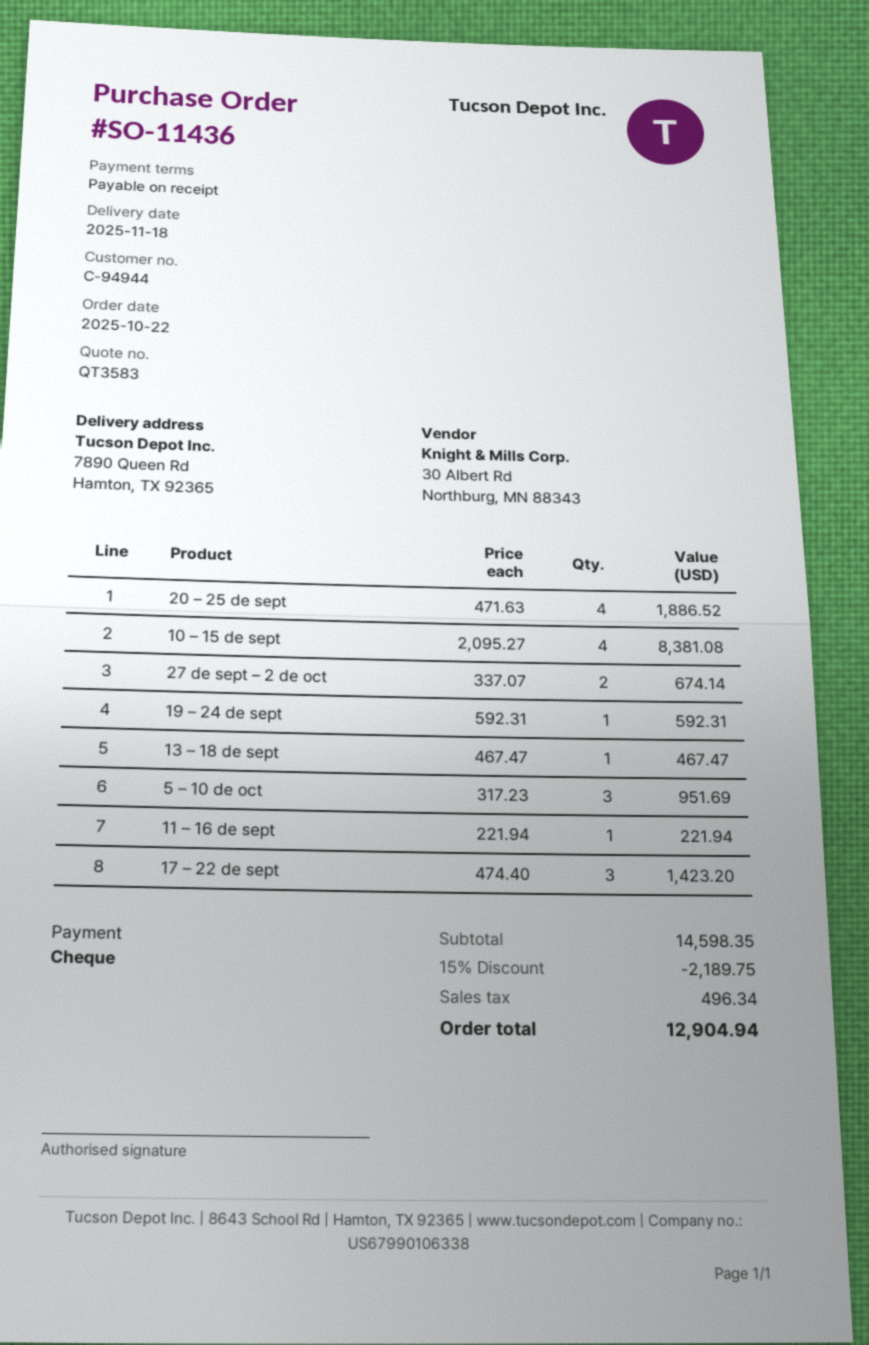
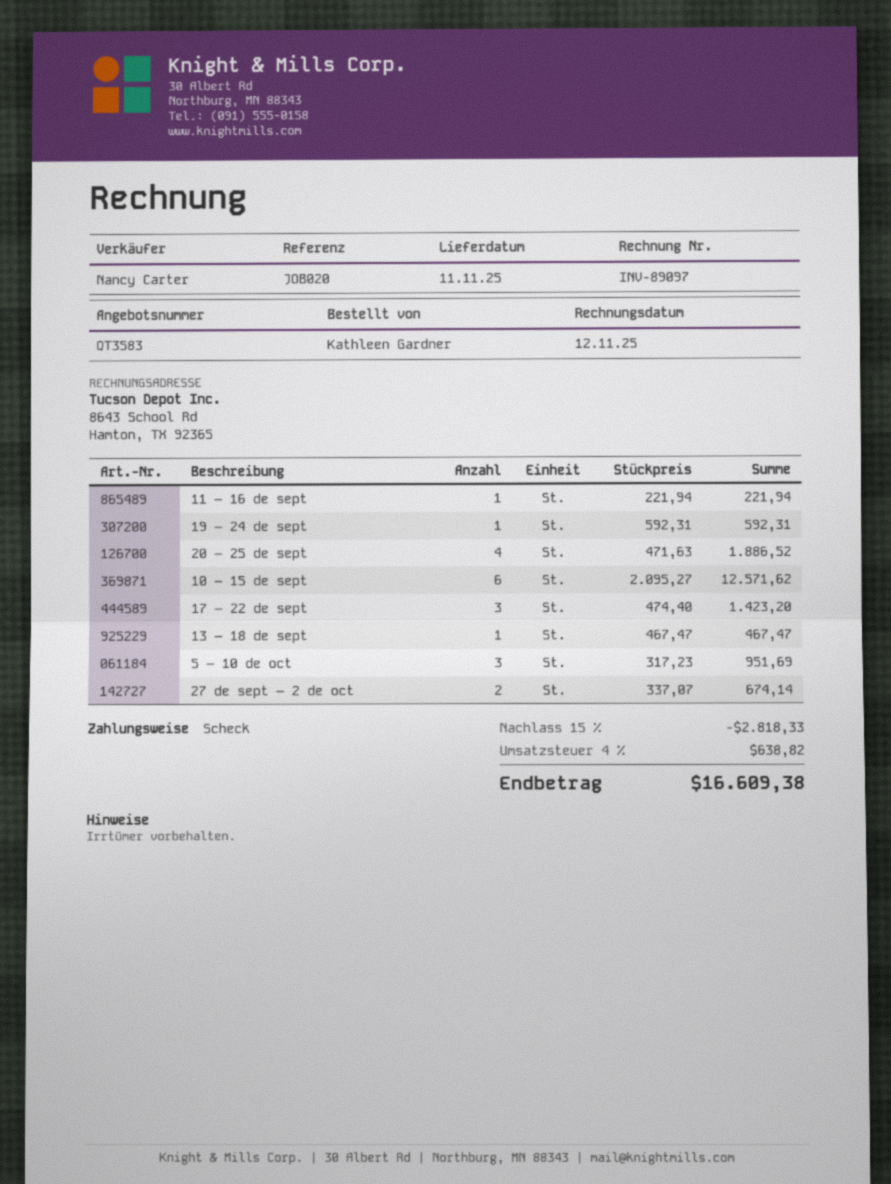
delivery date: 2025-11-18 -> 2025-11-11
10 – 15 de sept: 4 x 2095.27 = 8381.08 -> 6 x 2095.27 = 12571.62
discount: 15% = 2189.75 -> 15% = 2818.33
tax: 496.34 -> 638.82
total: 12904.94 -> 16609.38

